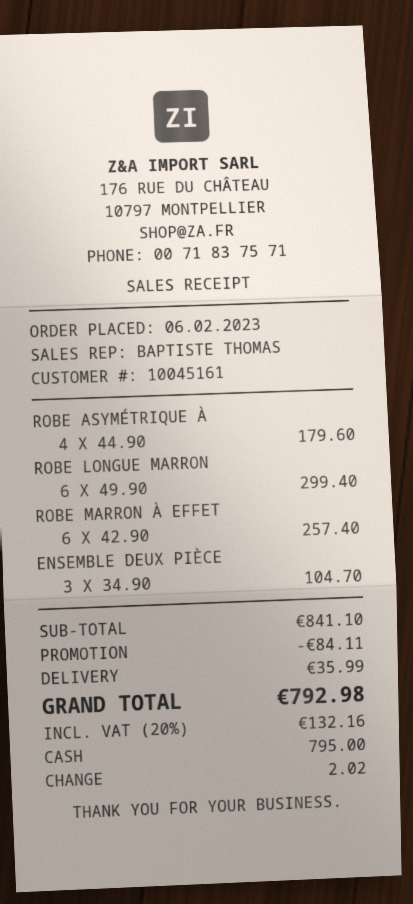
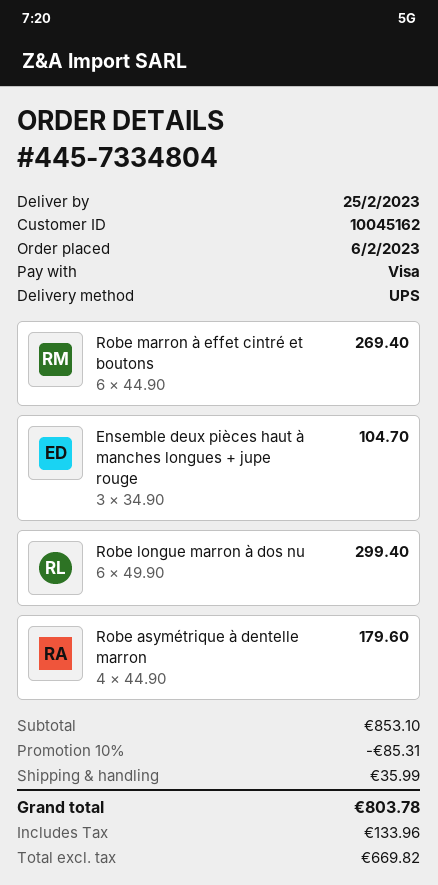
customer number: 10045161 -> 10045162
payment method: cash -> Visa
ROBE MARRON À EFFET: 6 x 42.90 = 257.40 -> 6 x 44.90 = 269.40
subtotal: 841.10 -> 853.10
discount: 84.11 -> 85.31
tax: 132.16 -> 133.96
total: 792.98 -> 803.78

